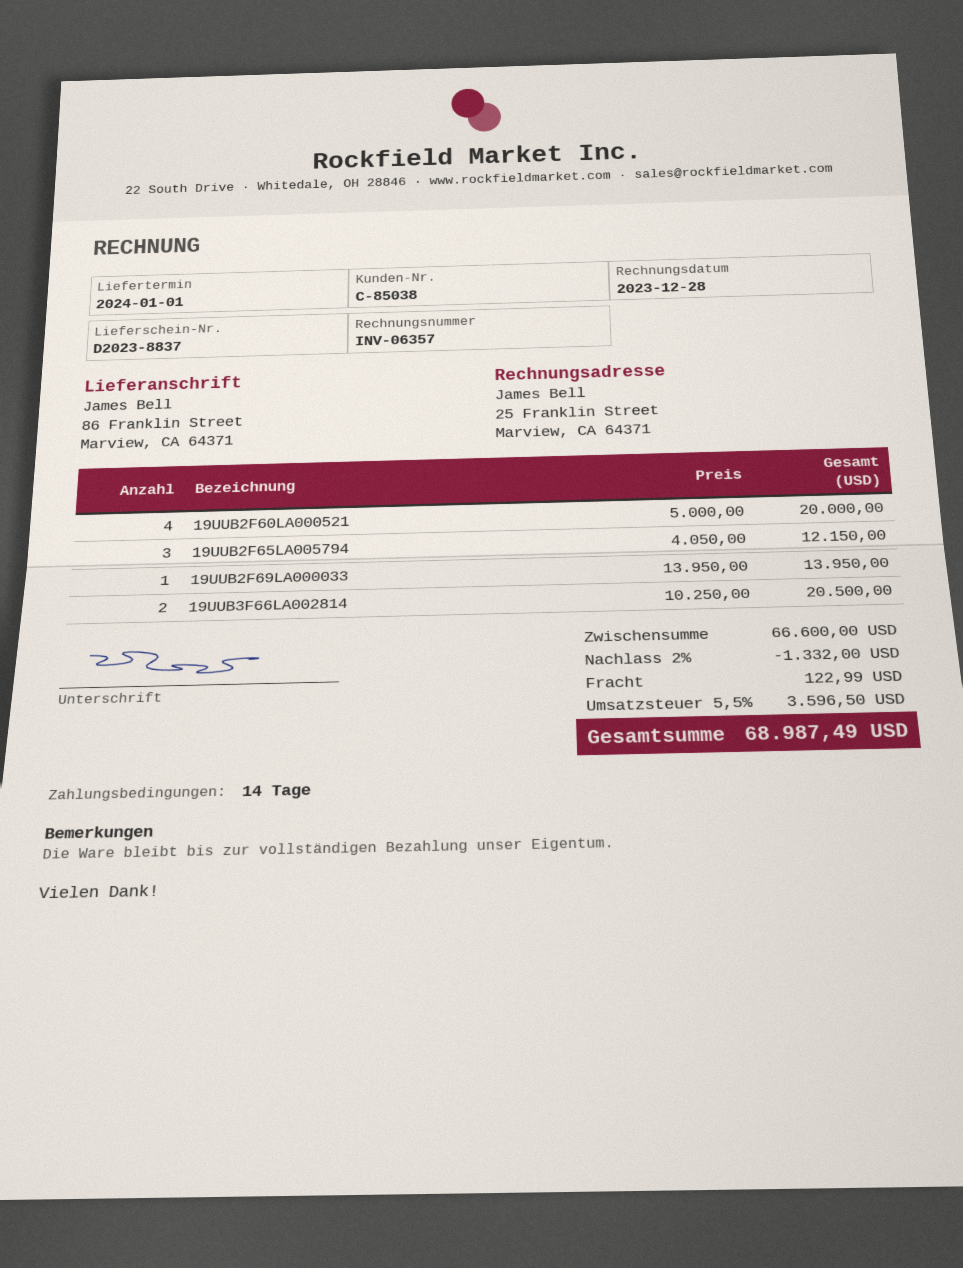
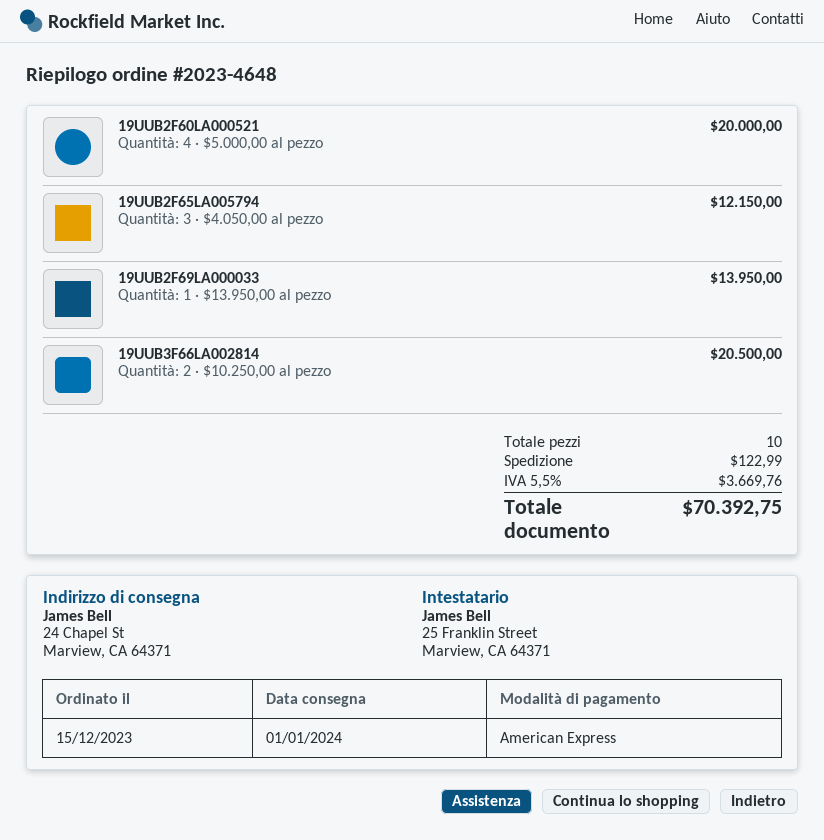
ship to: 86 Franklin Street, Marview, CA 64371 -> 24 Chapel St, Marview, CA 64371
discount: 2% = 1332.00 -> none
tax: 5.5% = 3596.50 -> 5.5% = 3669.76
total: 68987.49 -> 70392.75

